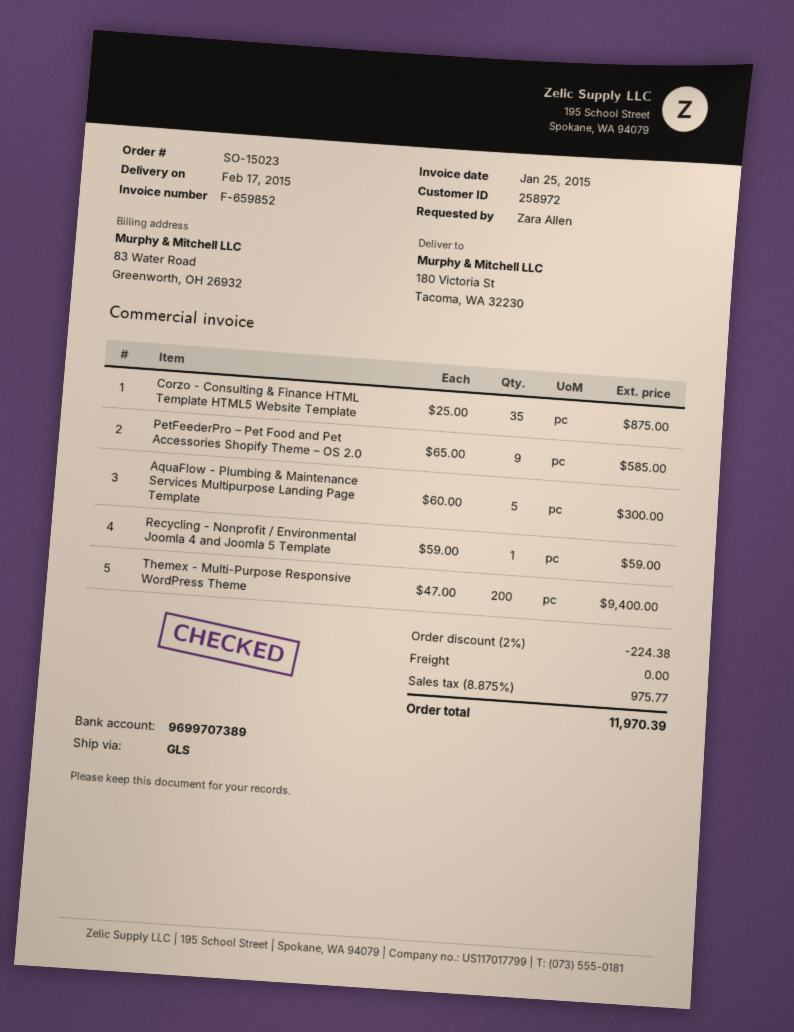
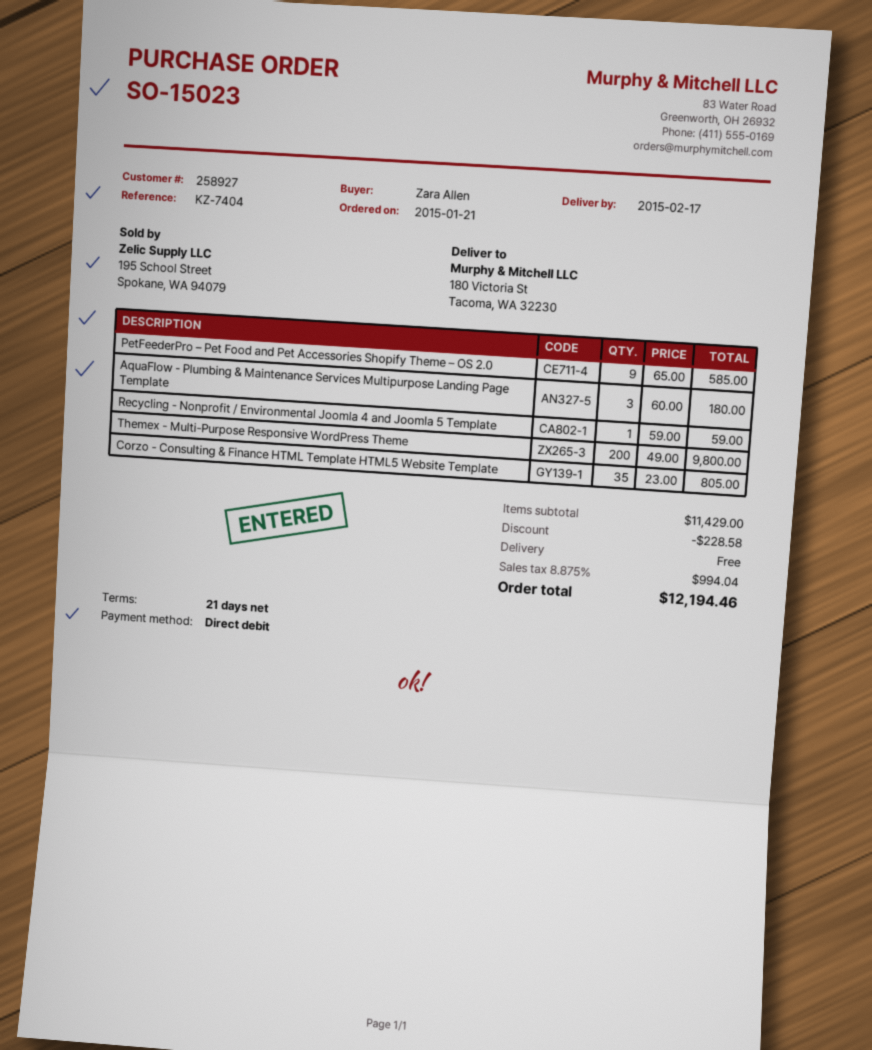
customer number: 258972 -> 258927
Corzo - Consulting & Finance HTML Template HTML5 Website Template: 35 x 25.00 = 875.00 -> 35 x 23.00 = 805.00
AquaFlow - Plumbing & Maintenance Services Multipurpose Landing Page Template: 5 x 60.00 = 300.00 -> 3 x 60.00 = 180.00
Themex - Multi-Purpose Responsive WordPress Theme: 200 x 47.00 = 9400.00 -> 200 x 49.00 = 9800.00
discount: 224.38 -> 228.58
tax: 8.875% = 975.77 -> 8.875% = 994.04
total: 11970.39 -> 12194.46

